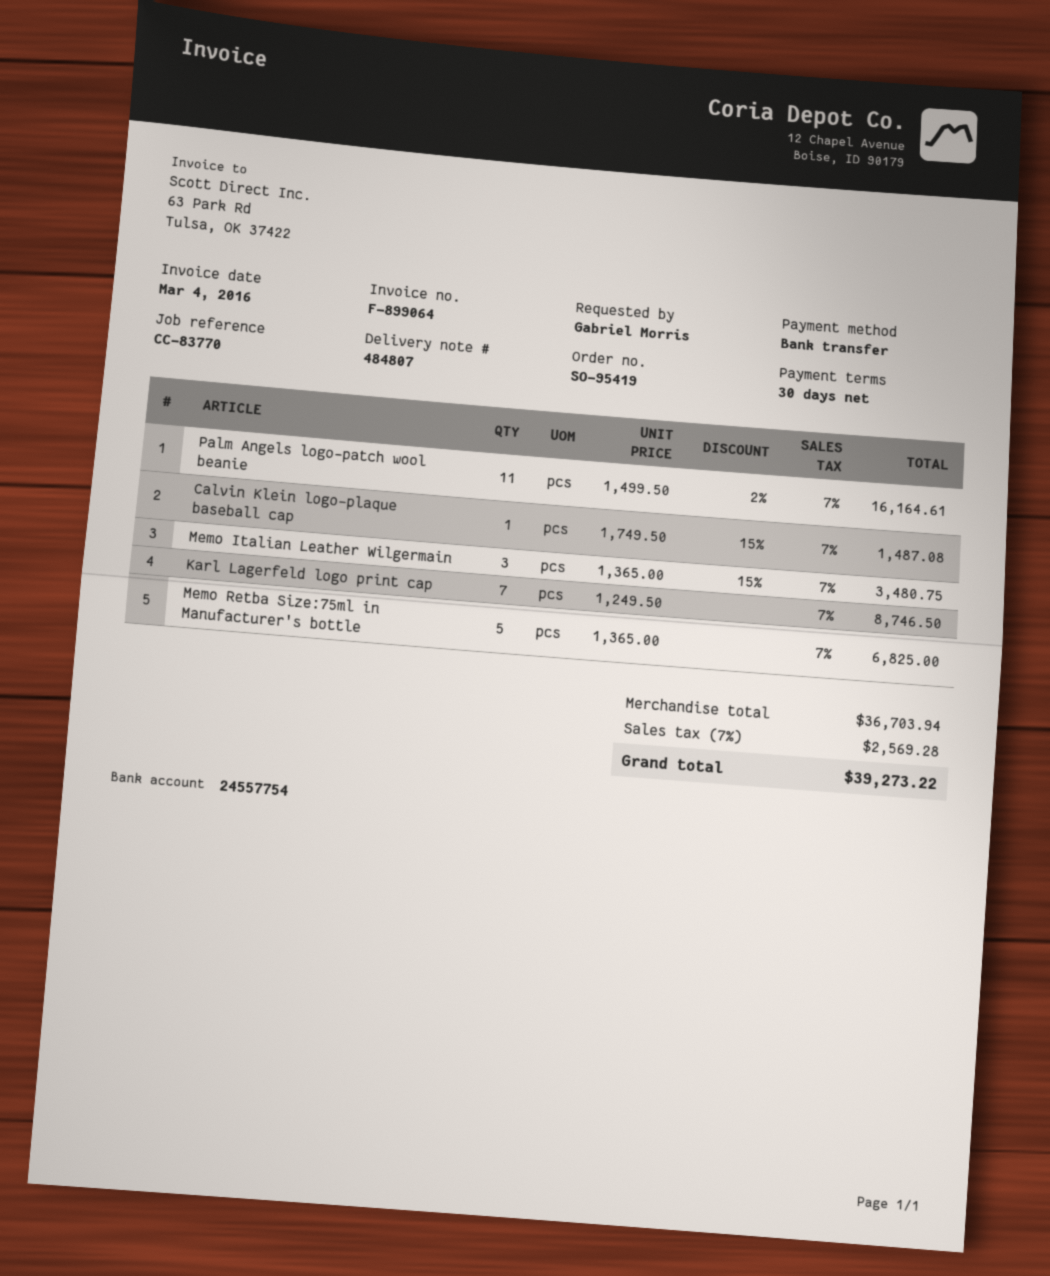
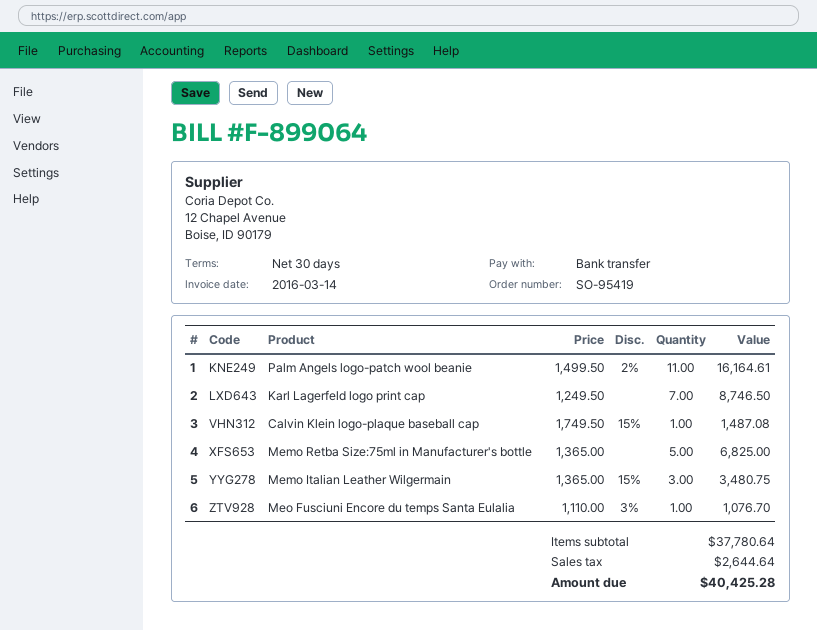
invoice date: 2016-03-04 -> 2016-03-14
Meo Fusciuni Encore du temps Santa Eulalia: none -> 1 x 1110.00 - 3% = 1076.70
subtotal: 36703.94 -> 37780.64
tax: 2569.28 -> 2644.64
total: 39273.22 -> 40425.28

